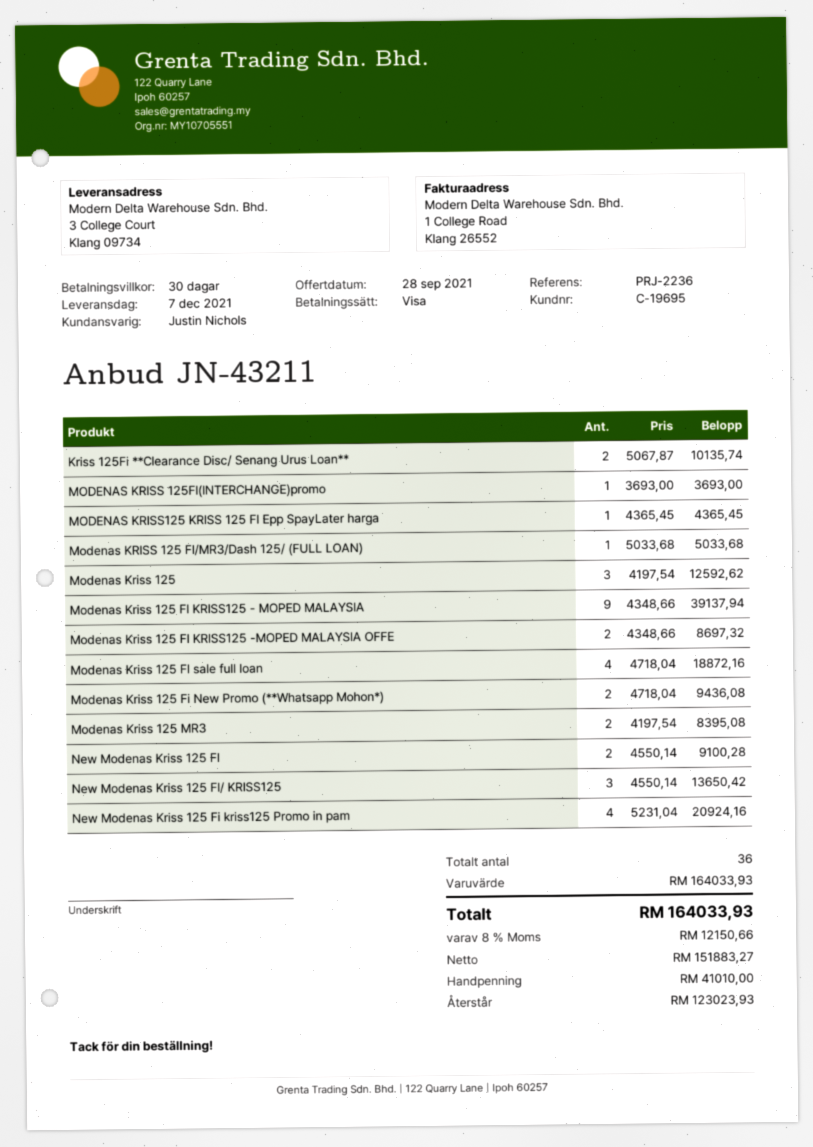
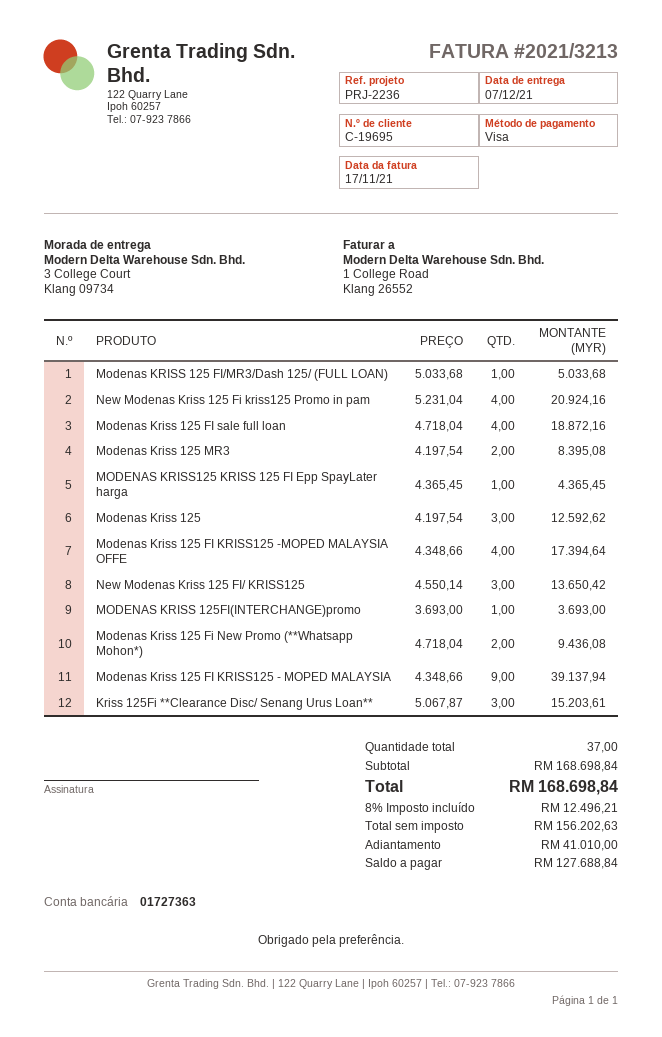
Kriss 125Fi **Clearance Disc/ Senang Urus Loan**: 2 x 5067.87 = 10135.74 -> 3 x 5067.87 = 15203.61
Modenas Kriss 125 FI KRISS125 -MOPED MALAYSIA OFFE: 2 x 4348.66 = 8697.32 -> 4 x 4348.66 = 17394.64
New Modenas Kriss 125 FI: 2 x 4550.14 = 9100.28 -> none
total quantity: 36 -> 37
subtotal: 164033.93 -> 168698.84
net: 151883.27 -> 156202.63
tax: 8% = 12150.66 -> 8% = 12496.21
total: 164033.93 -> 168698.84
balance: 123023.93 -> 127688.84

